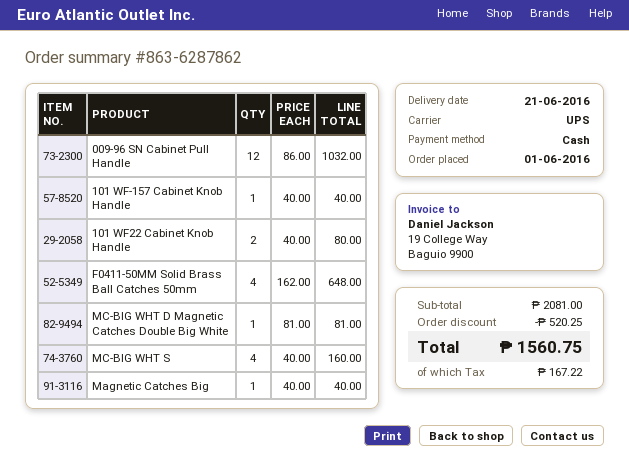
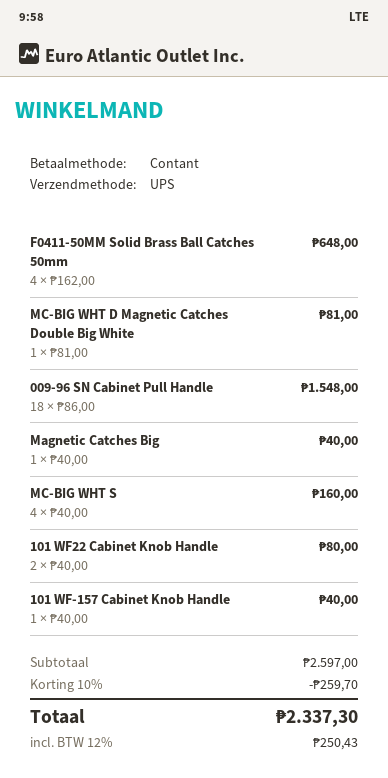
009-96 SN Cabinet Pull Handle: 12 x 86.00 = 1032.00 -> 18 x 86.00 = 1548.00
subtotal: 2081.00 -> 2597.00
discount: 520.25 -> 259.70
tax: 167.22 -> 250.43
total: 1560.75 -> 2337.30

